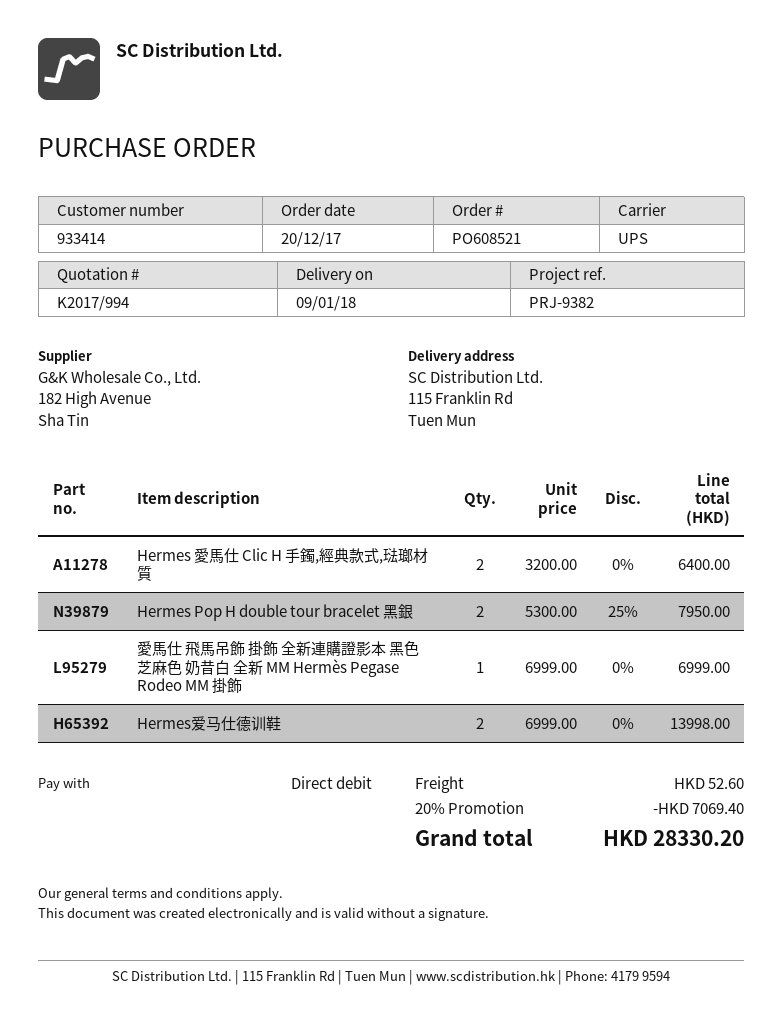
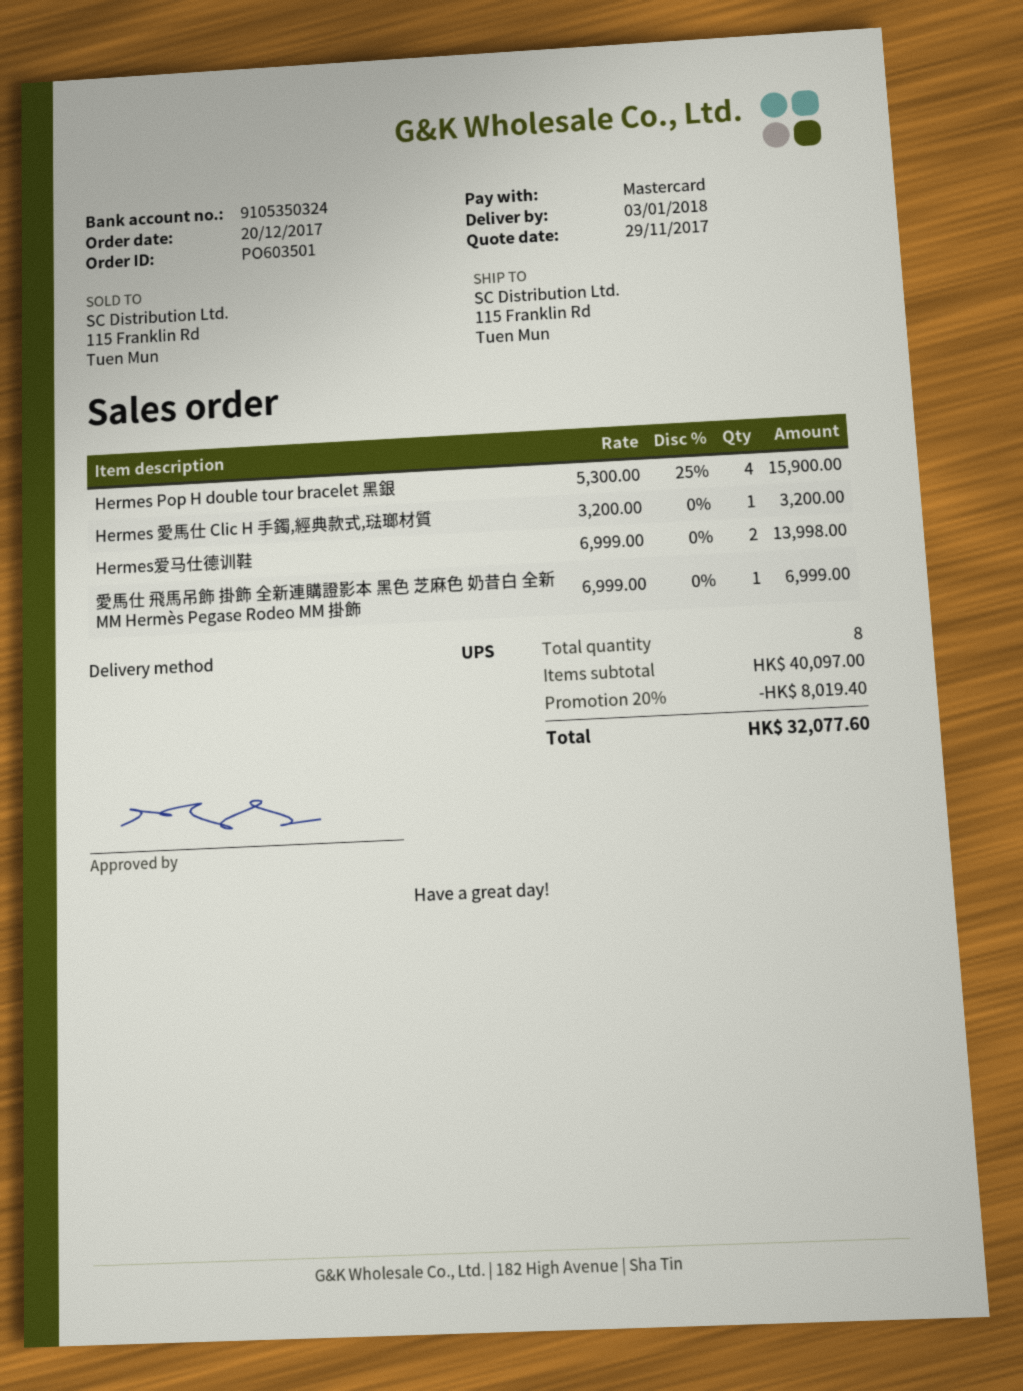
order number: PO608521 -> PO603501
delivery date: 2018-01-09 -> 2018-01-03
payment method: direct debit -> Mastercard
Hermes 愛馬仕 Clic H 手鐲,經典款式,琺瑯材質: 2 x 3200.00 = 6400.00 -> 1 x 3200.00 = 3200.00
Hermes Pop H double tour bracelet 黑銀: 2 x 5300.00 - 25% = 7950.00 -> 4 x 5300.00 - 25% = 15900.00
discount: 20% = 7069.40 -> 20% = 8019.40
shipping: 52.60 -> none
total: 28330.20 -> 32077.60

